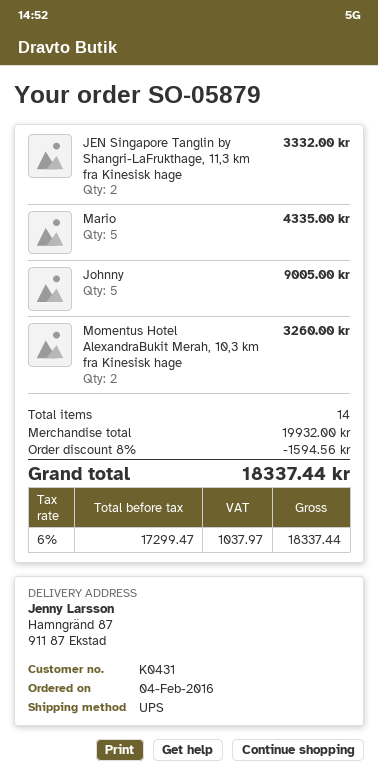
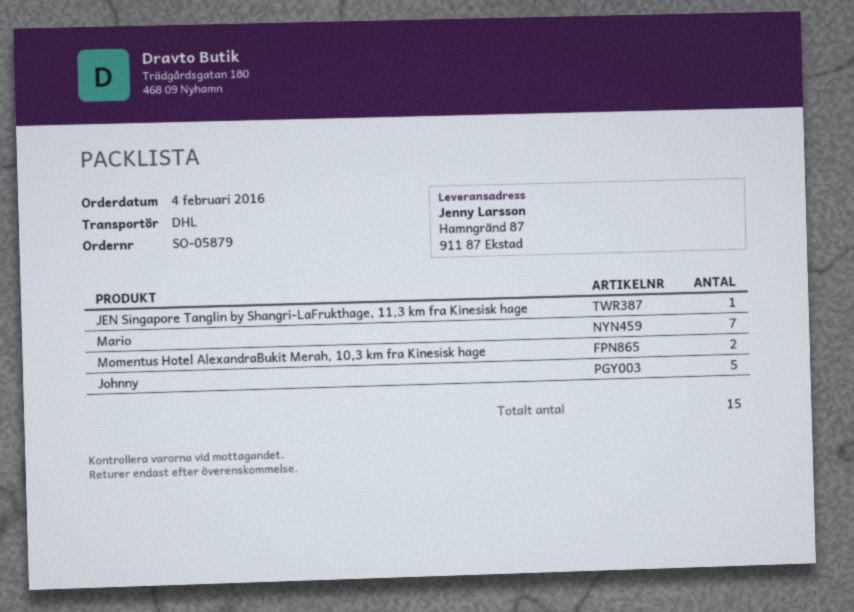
shipping method: UPS -> DHL
JEN Singapore Tanglin by Shangri-LaFrukthage, 11,3 km fra Kinesisk hage: 2 -> 1
Mario: 5 -> 7
total quantity: 14 -> 15

